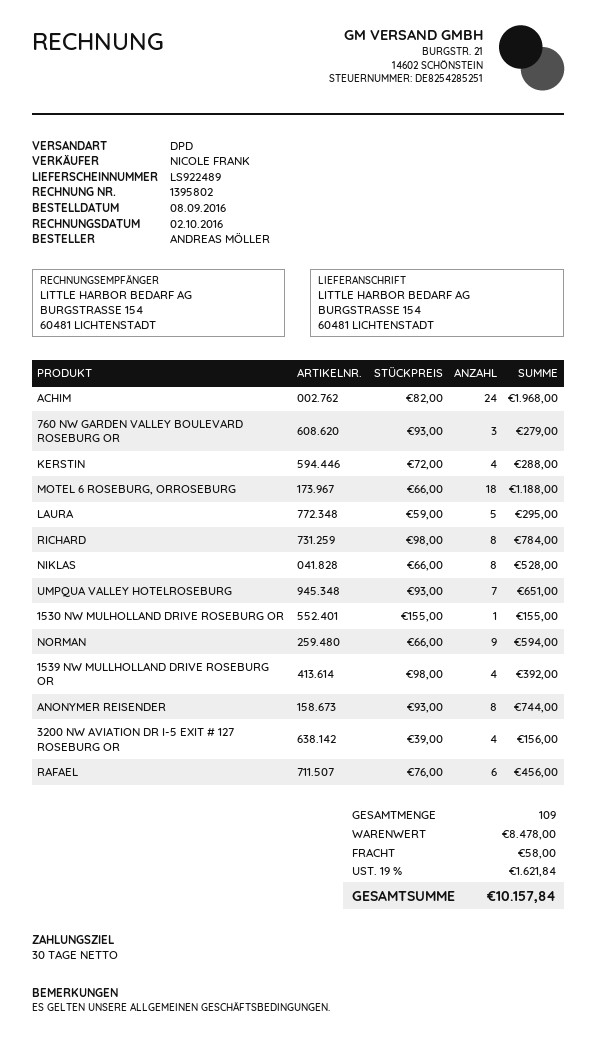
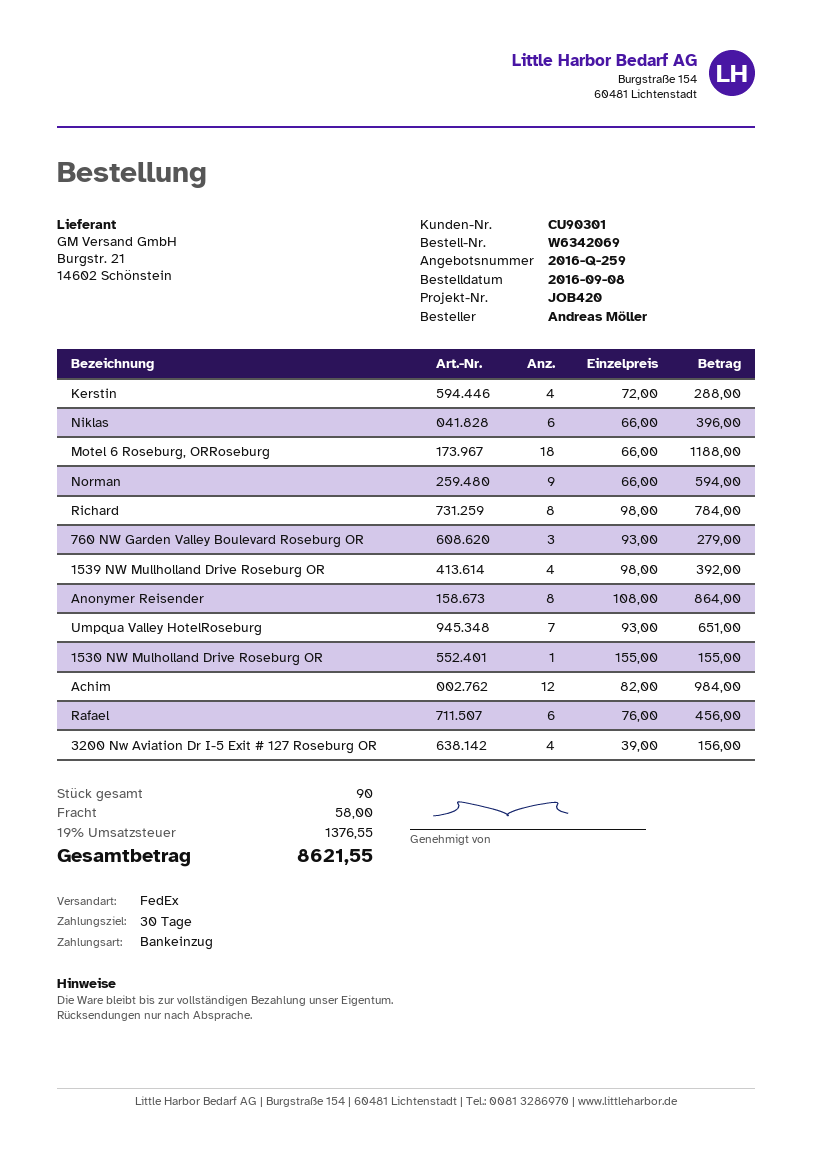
shipping method: DPD -> FedEx
ACHIM: 24 x 82.00 = 1968.00 -> 12 x 82.00 = 984.00
LAURA: 5 x 59.00 = 295.00 -> none
NIKLAS: 8 x 66.00 = 528.00 -> 6 x 66.00 = 396.00
ANONYMER REISENDER: 8 x 93.00 = 744.00 -> 8 x 108.00 = 864.00
total quantity: 109 -> 90
tax: 19% = 1621.84 -> 19% = 1376.55
total: 10157.84 -> 8621.55

